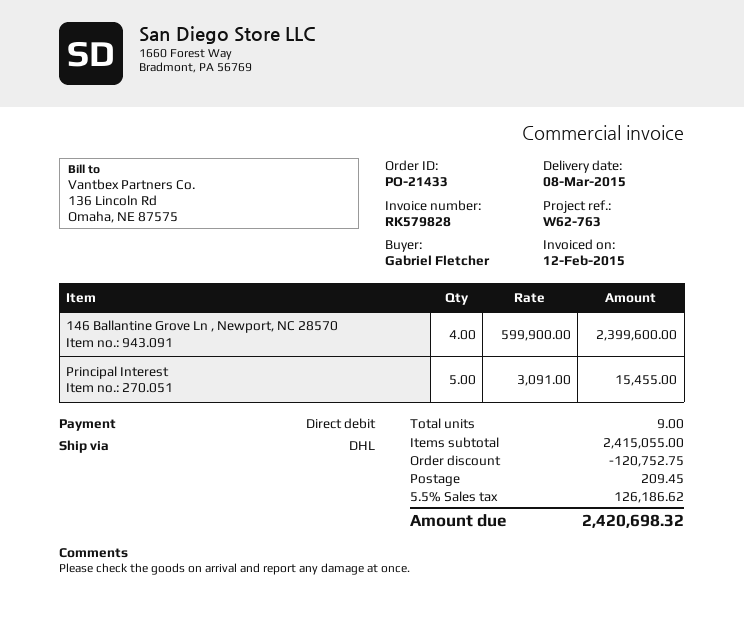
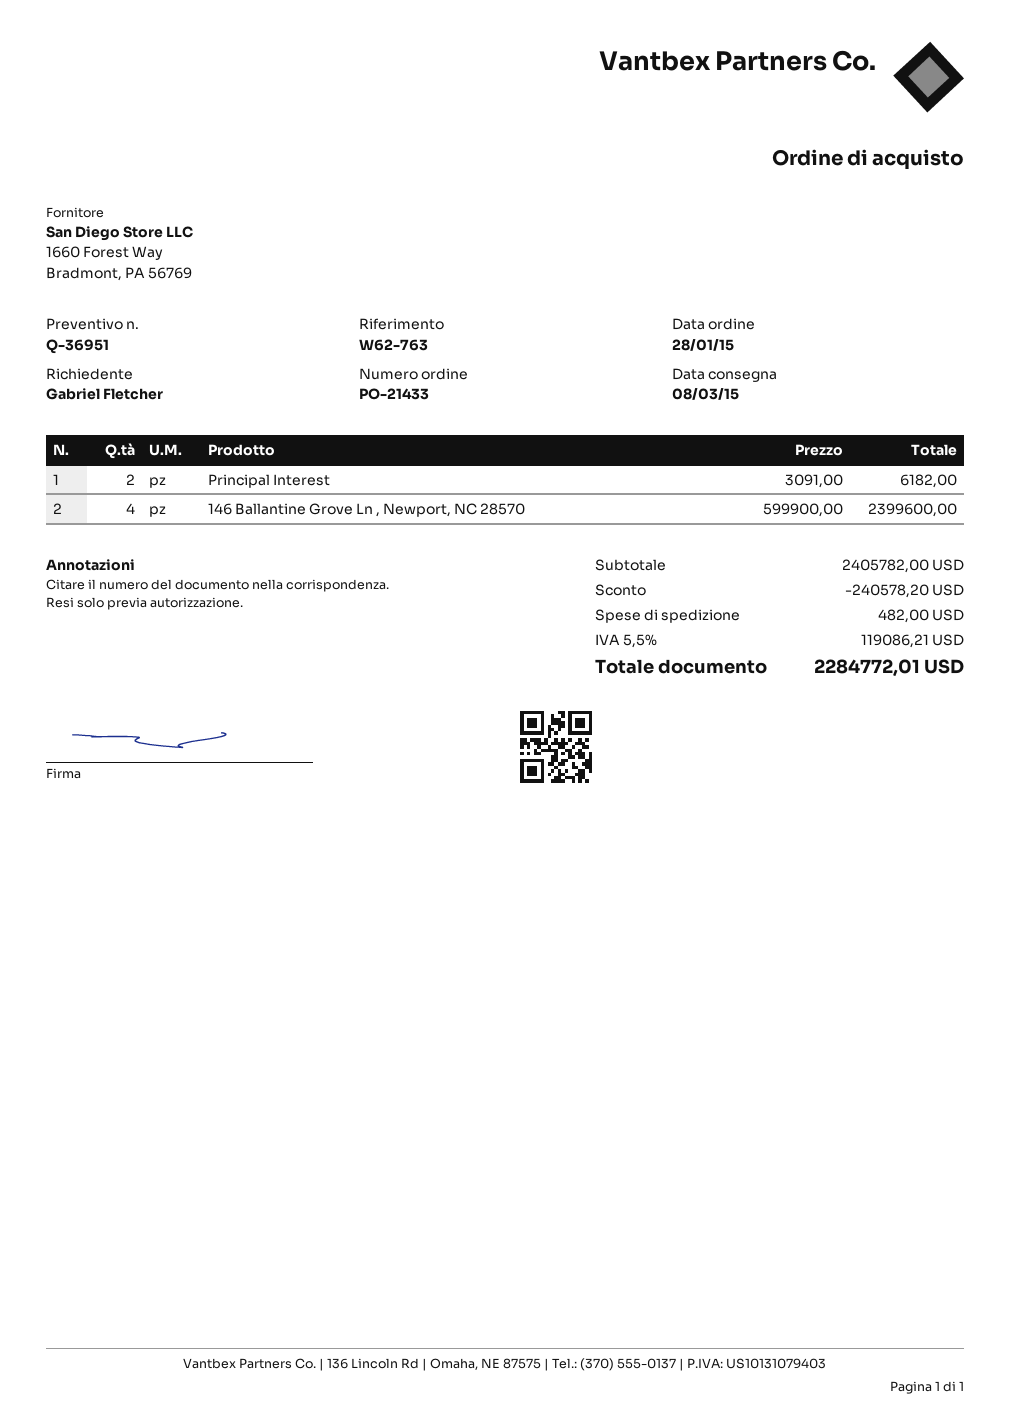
Principal Interest: 5 x 3091.00 = 15455.00 -> 2 x 3091.00 = 6182.00
subtotal: 2415055.00 -> 2405782.00
discount: 120752.75 -> 240578.20
shipping: 209.45 -> 482.00
tax: 5.5% = 126186.62 -> 5.5% = 119086.21
total: 2420698.32 -> 2284772.01

